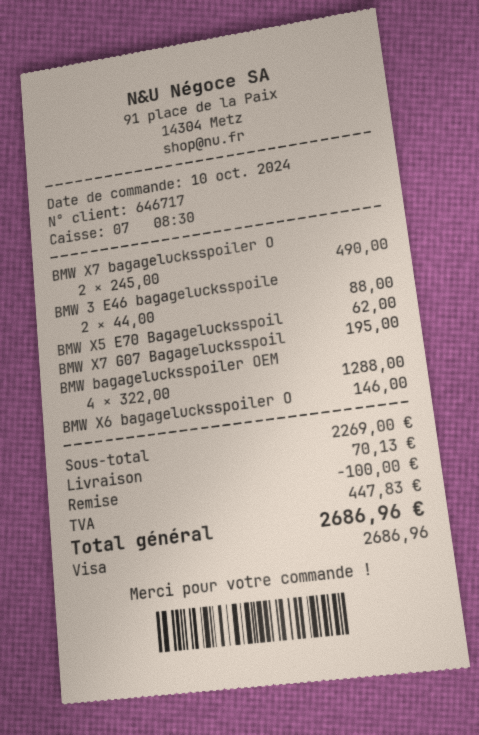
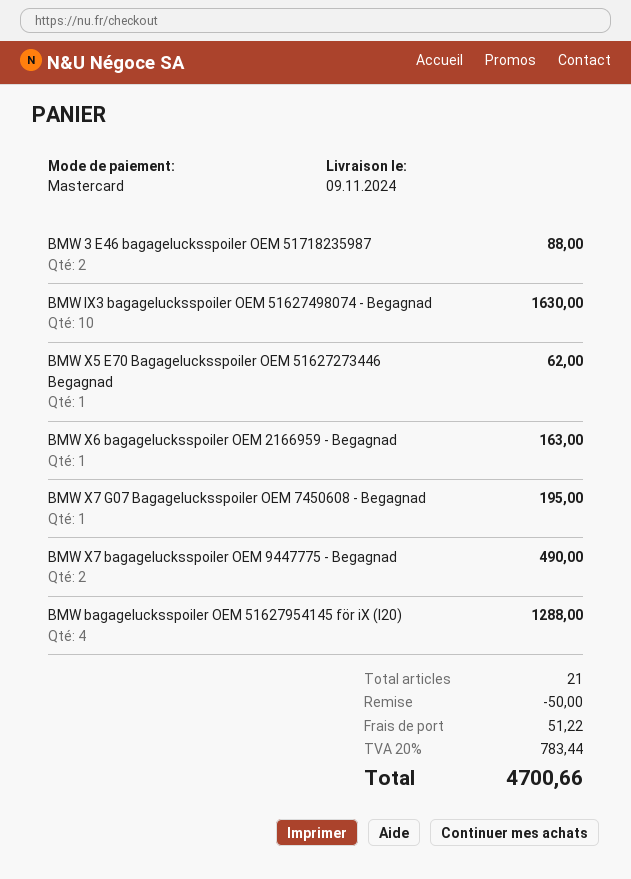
payment method: Visa -> Mastercard
BMW X6 bagagelucksspoiler O: 1 for 146.00 -> 1 for 163.00
BMW IX3 bagagelucksspoiler OEM 51627498074 - Begagnad: none -> 10 for 1630.00
discount: 100.00 -> 50.00
shipping: 70.13 -> 51.22
tax: 447.83 -> 783.44
total: 2686.96 -> 4700.66

